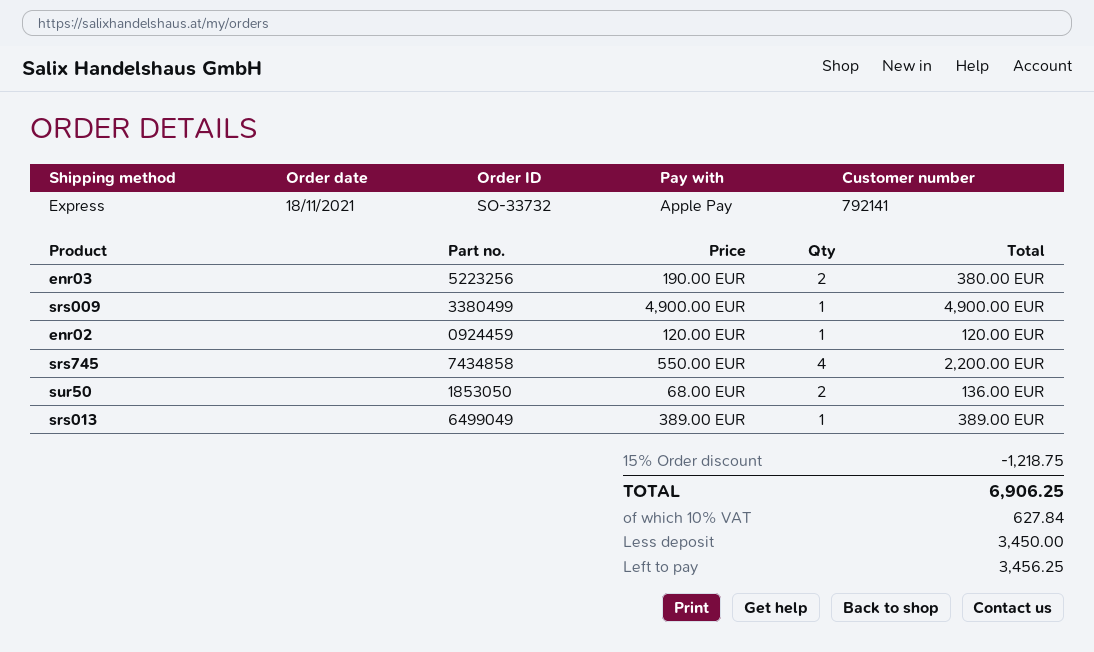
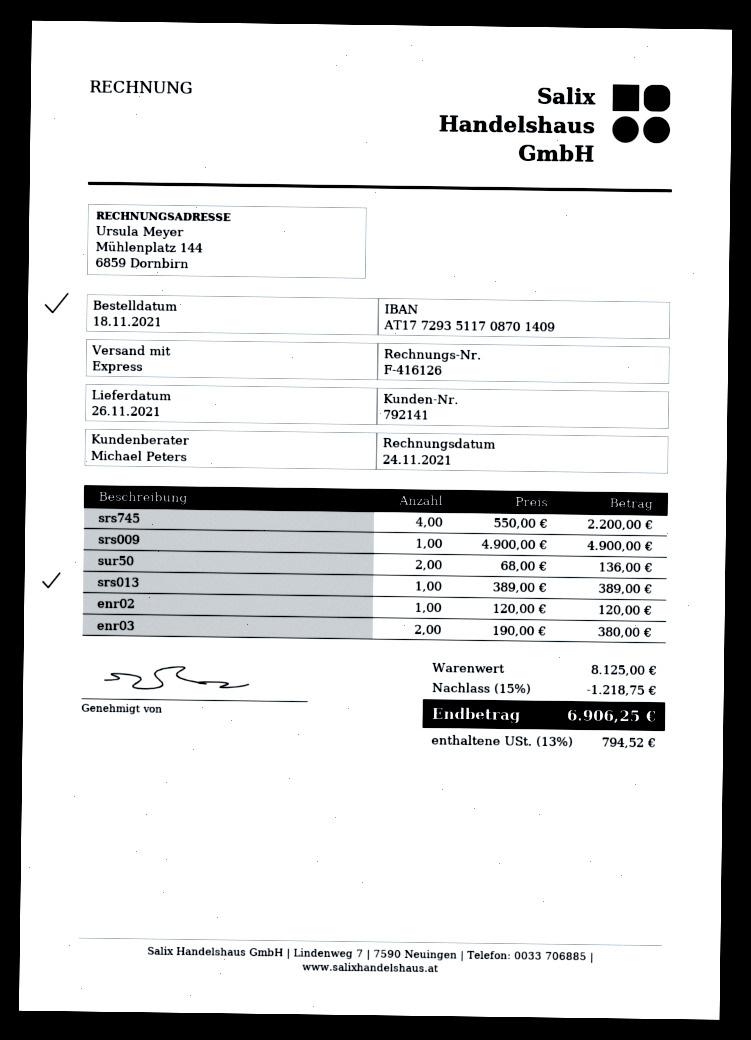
tax: 10% = 627.84 -> 13% = 794.52

